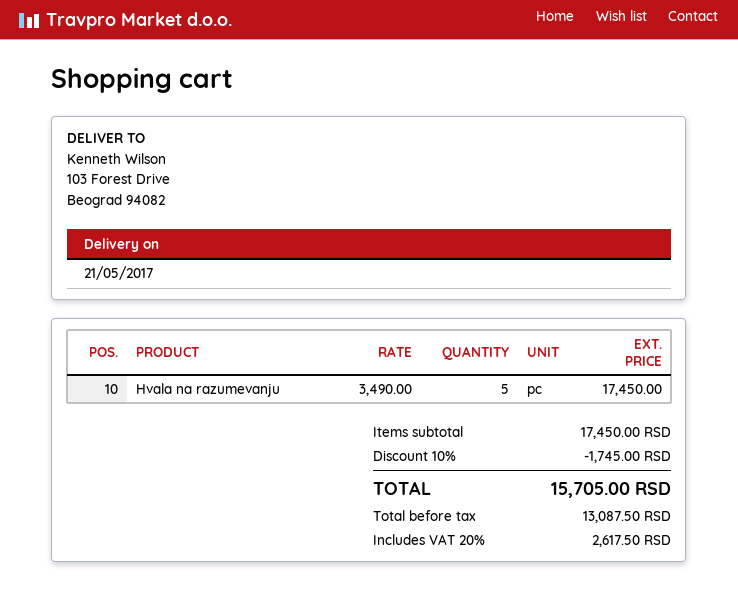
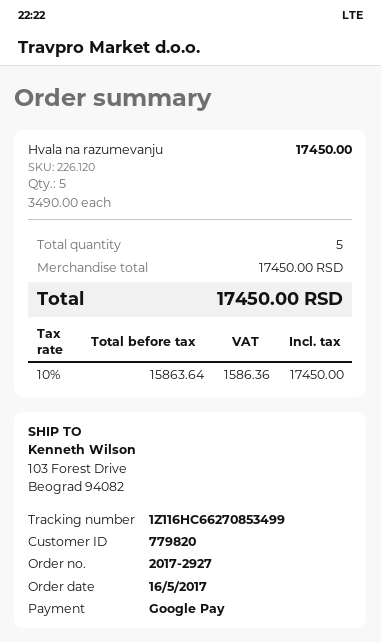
discount: 10% = 1745.00 -> none
net: 13087.50 -> 15863.64
tax: 20% = 2617.50 -> 10% = 1586.36
total: 15705.00 -> 17450.00

